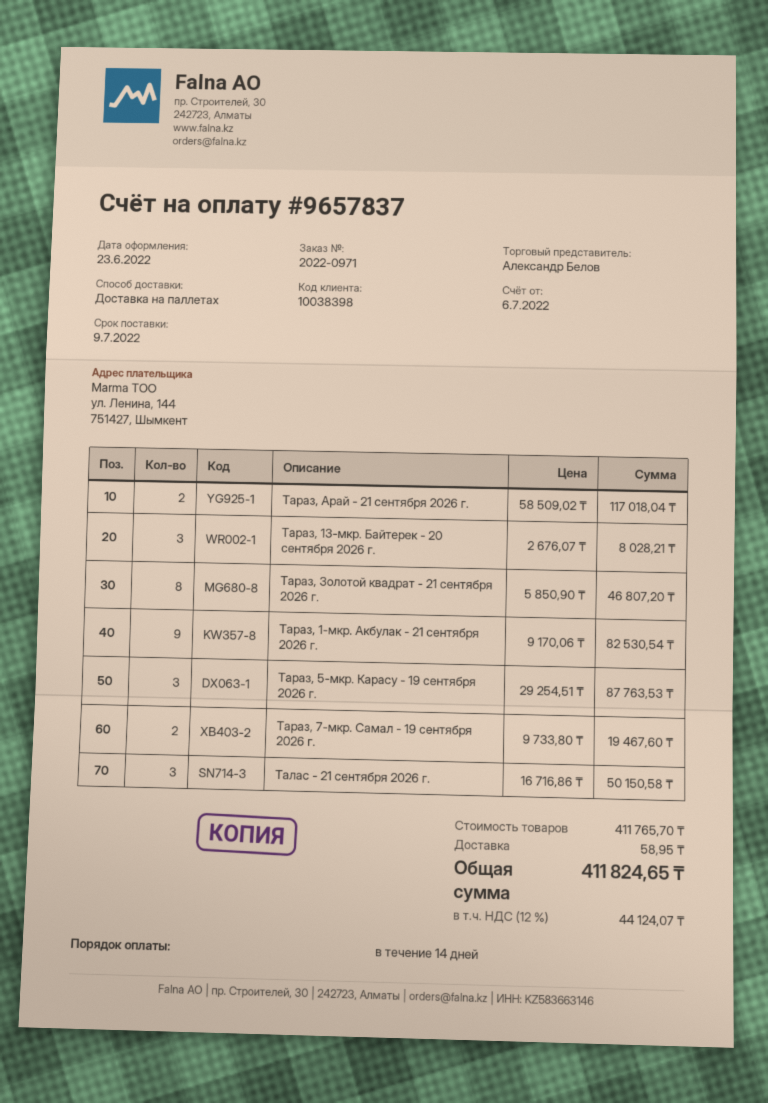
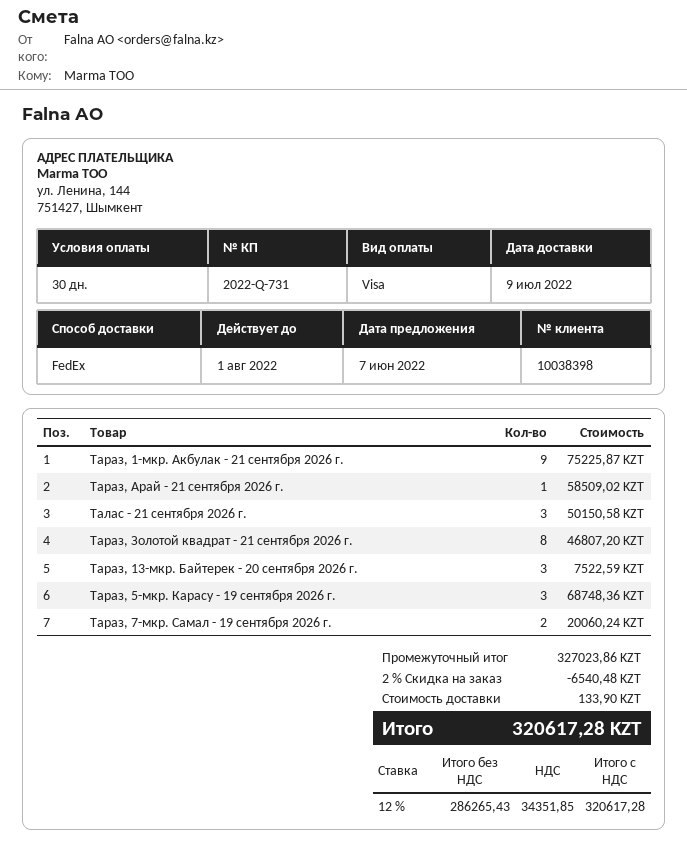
payment terms: 14 days -> 30 days
shipping method: pallet freight -> FedEx
Тараз, Арай - 21 сентября 2026 г.: 2 for 117018.04 -> 1 for 58509.02
Тараз, 13-мкр. Байтерек - 20 сентября 2026 г.: 3 for 8028.21 -> 3 for 7522.59
Тараз, 1-мкр. Акбулак - 21 сентября 2026 г.: 9 for 82530.54 -> 9 for 75225.87
Тараз, 5-мкр. Карасу - 19 сентября 2026 г.: 3 for 87763.53 -> 3 for 68748.36
Тараз, 7-мкр. Самал - 19 сентября 2026 г.: 2 for 19467.60 -> 2 for 20060.24
subtotal: 411765.70 -> 327023.86
discount: none -> 2% = 6540.48
shipping: 58.95 -> 133.90
tax: 12% = 44124.07 -> 12% = 34351.85
total: 411824.65 -> 320617.28

